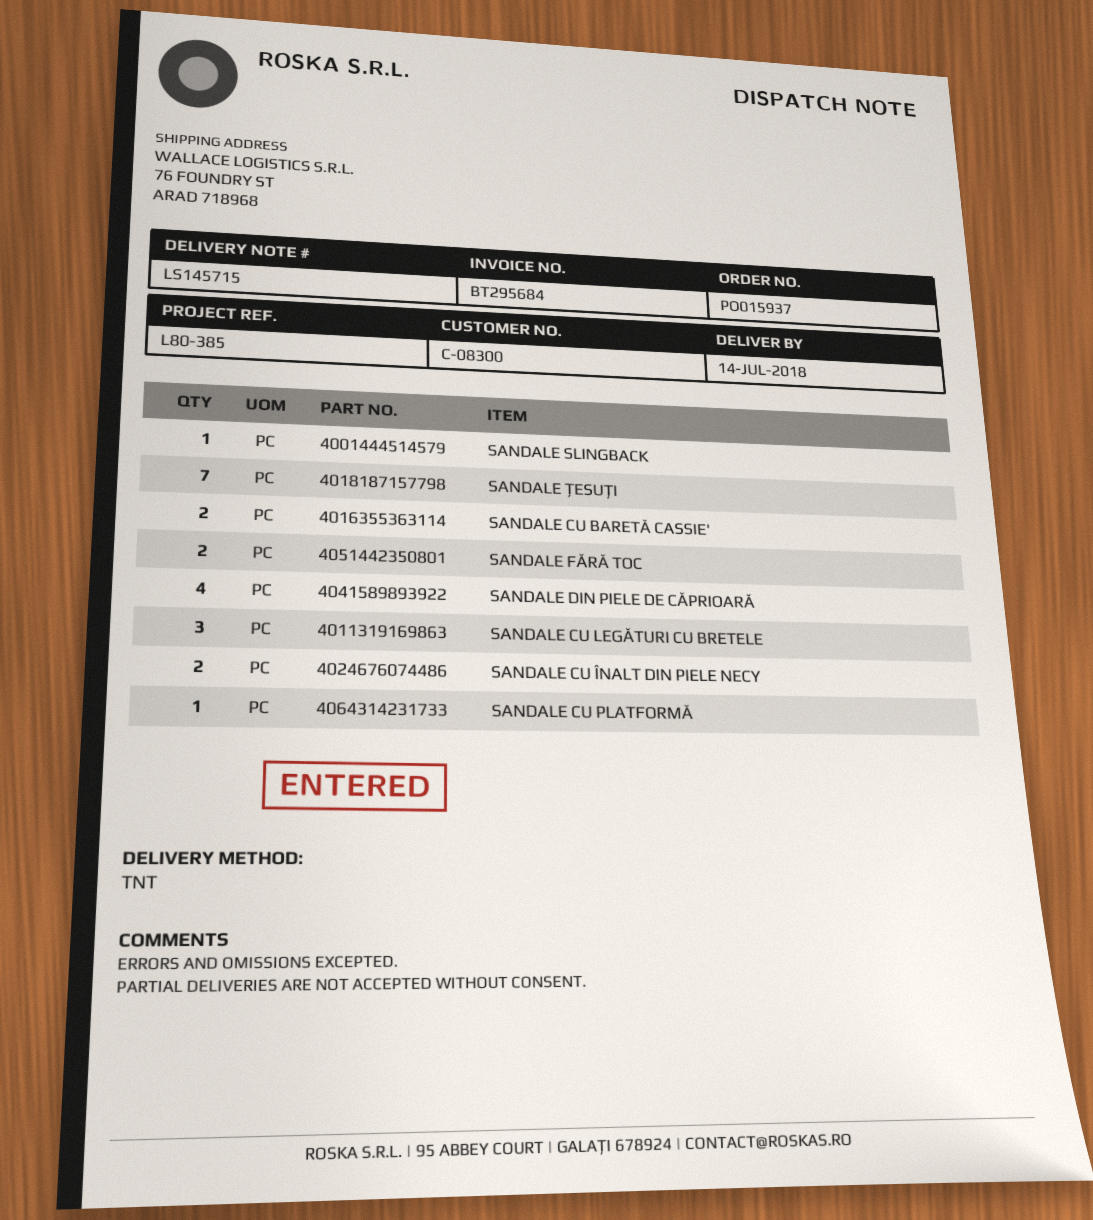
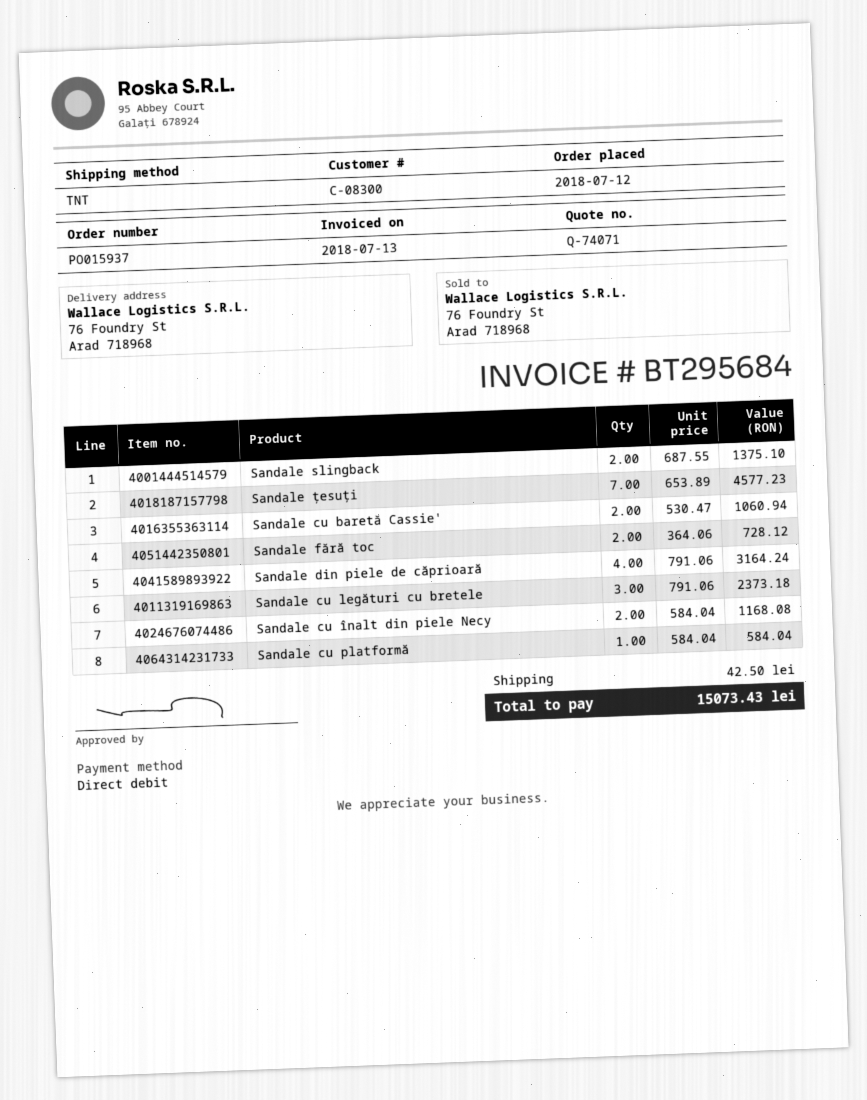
SANDALE SLINGBACK: 1 -> 2

